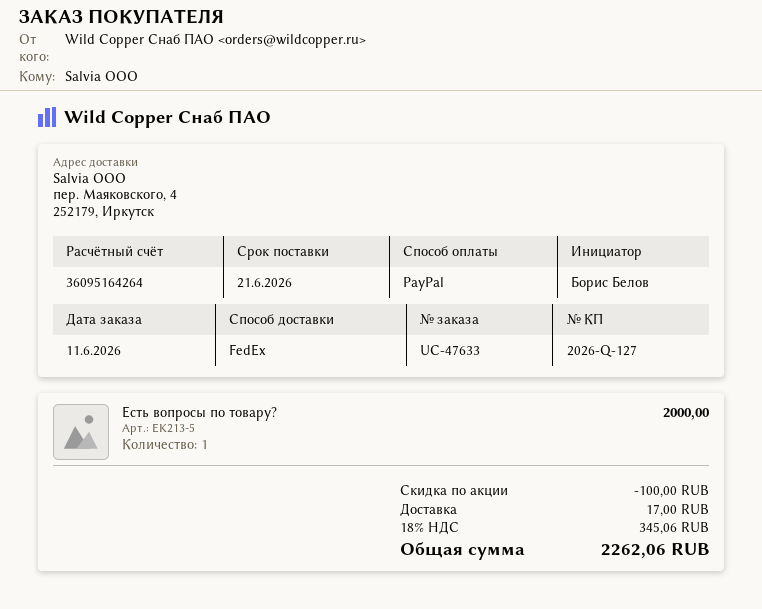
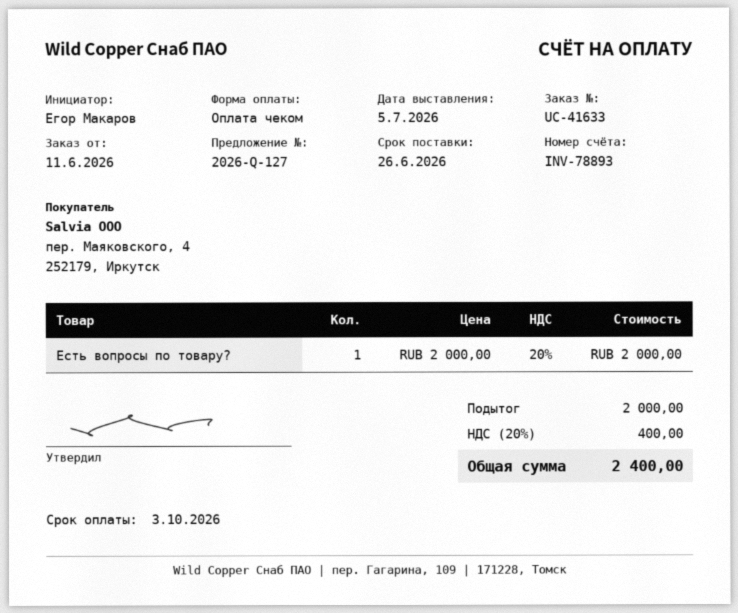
order number: UC-47633 -> UC-41633
delivery date: 2026-06-21 -> 2026-06-26
ordered by: Борис Белов -> Егор Макаров
payment method: PayPal -> cheque
discount: 100.00 -> none
shipping: 17.00 -> none
tax: 18% = 345.06 -> 20% = 400.00
total: 2262.06 -> 2400.00

